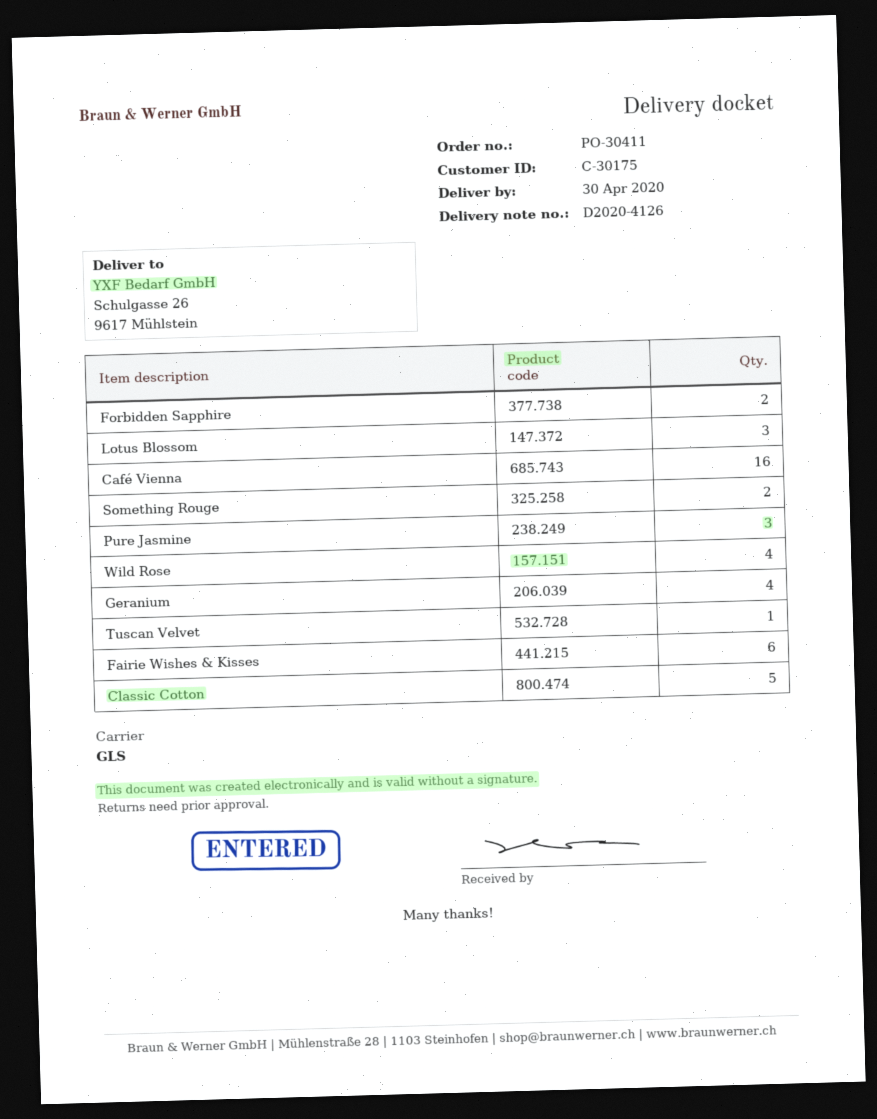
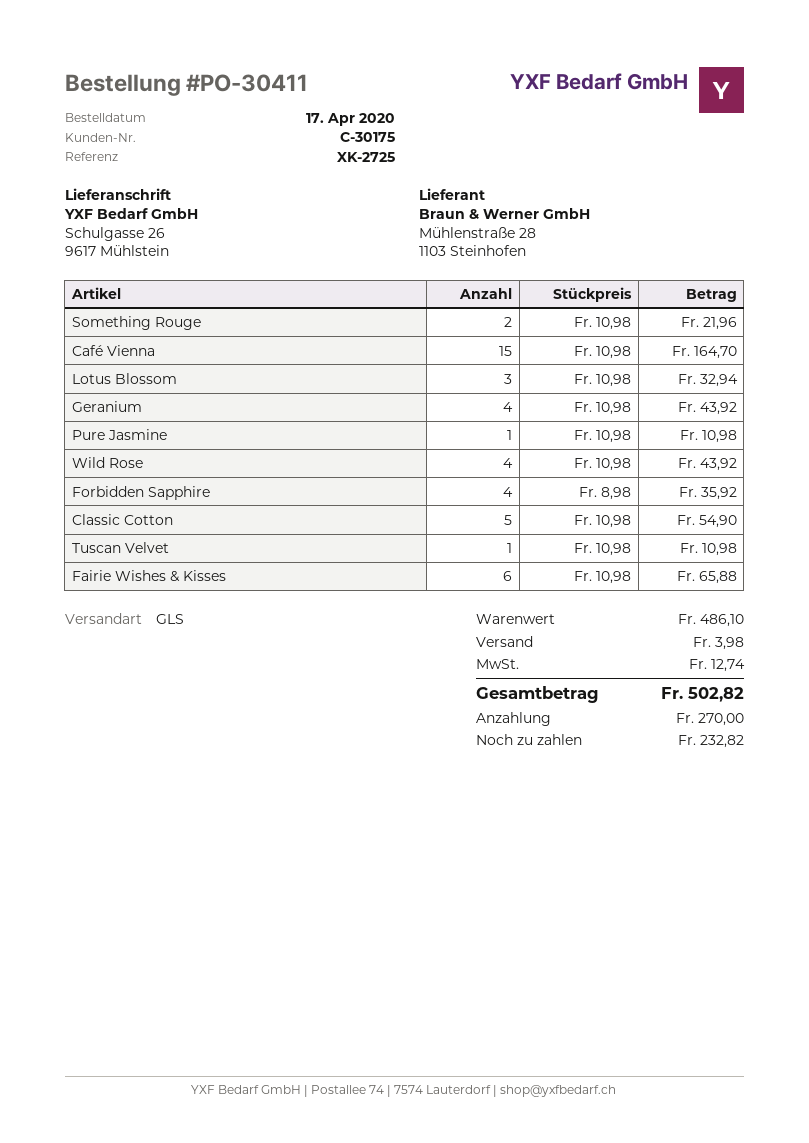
Forbidden Sapphire: 2 -> 4
Café Vienna: 16 -> 15
Pure Jasmine: 3 -> 1

